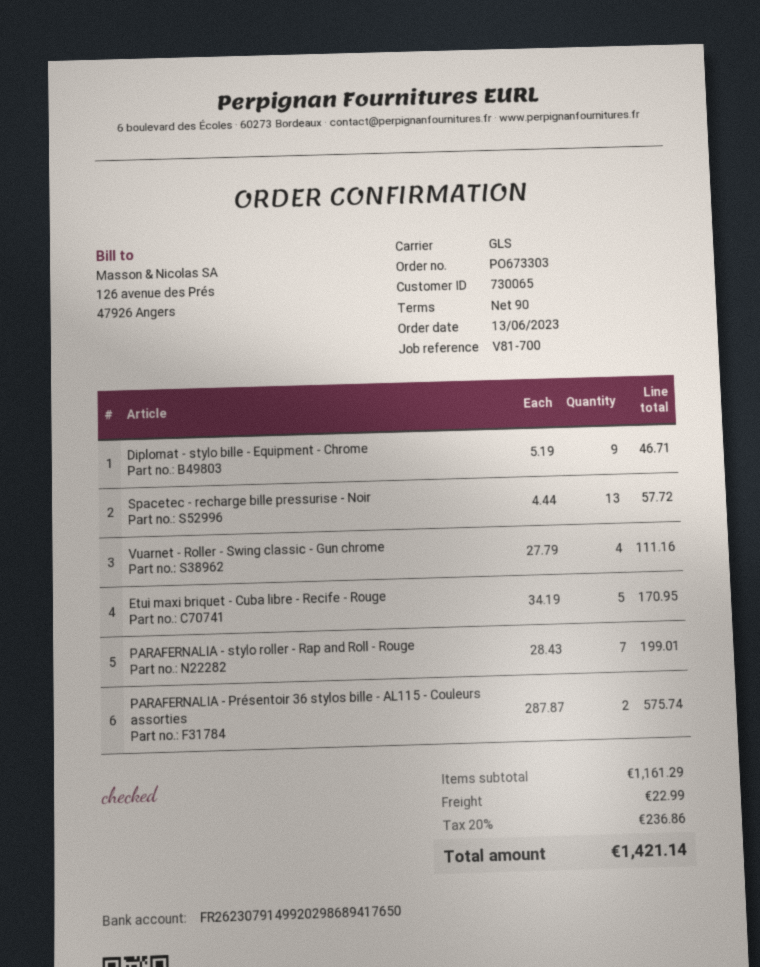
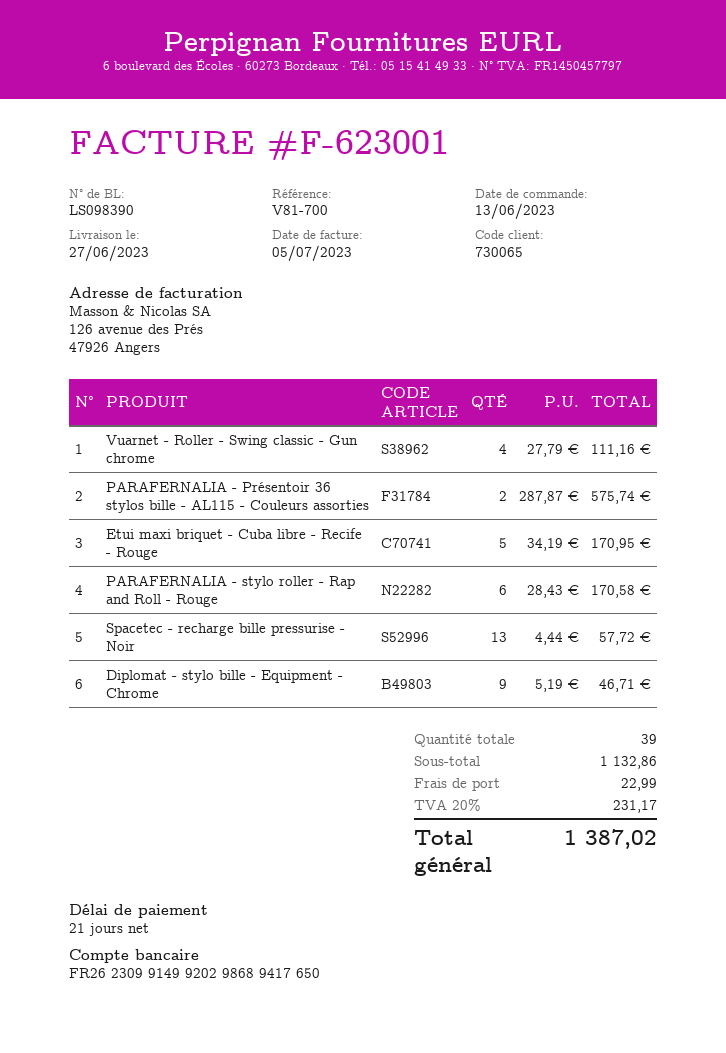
payment terms: 90 days -> 21 days
bank account: FR2623079149920298689417650 -> FR2623099149920298689417650
PARAFERNALIA - stylo roller - Rap and Roll - Rouge: 7 x 28.43 = 199.01 -> 6 x 28.43 = 170.58
subtotal: 1161.29 -> 1132.86
tax: 20% = 236.86 -> 20% = 231.17
total: 1421.14 -> 1387.02

